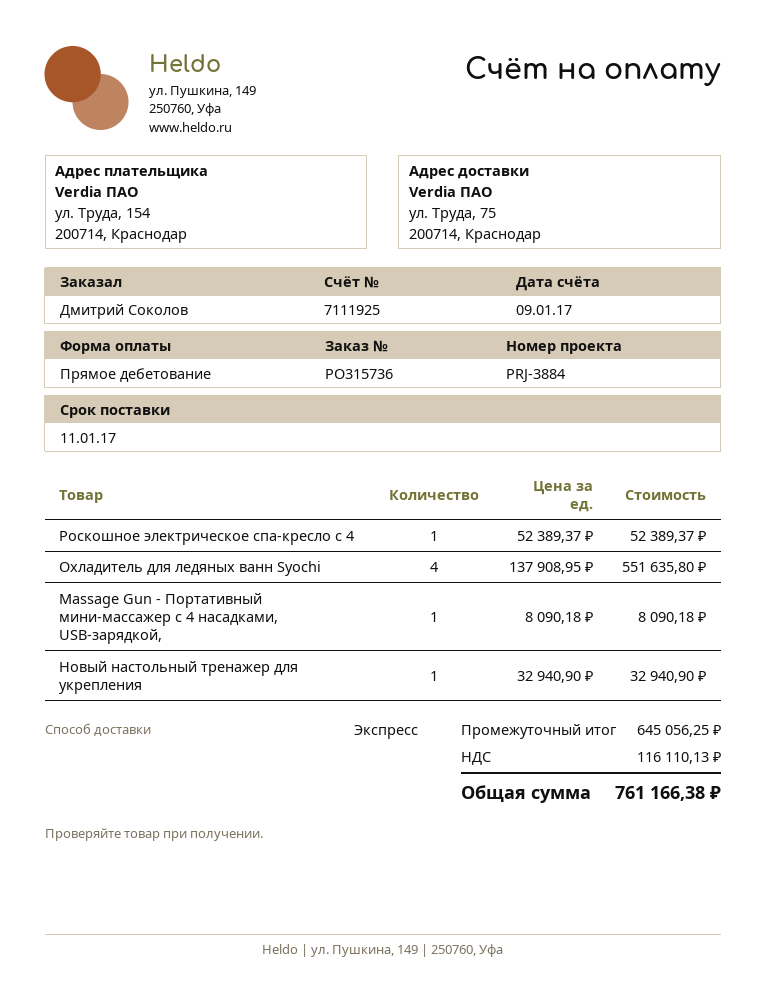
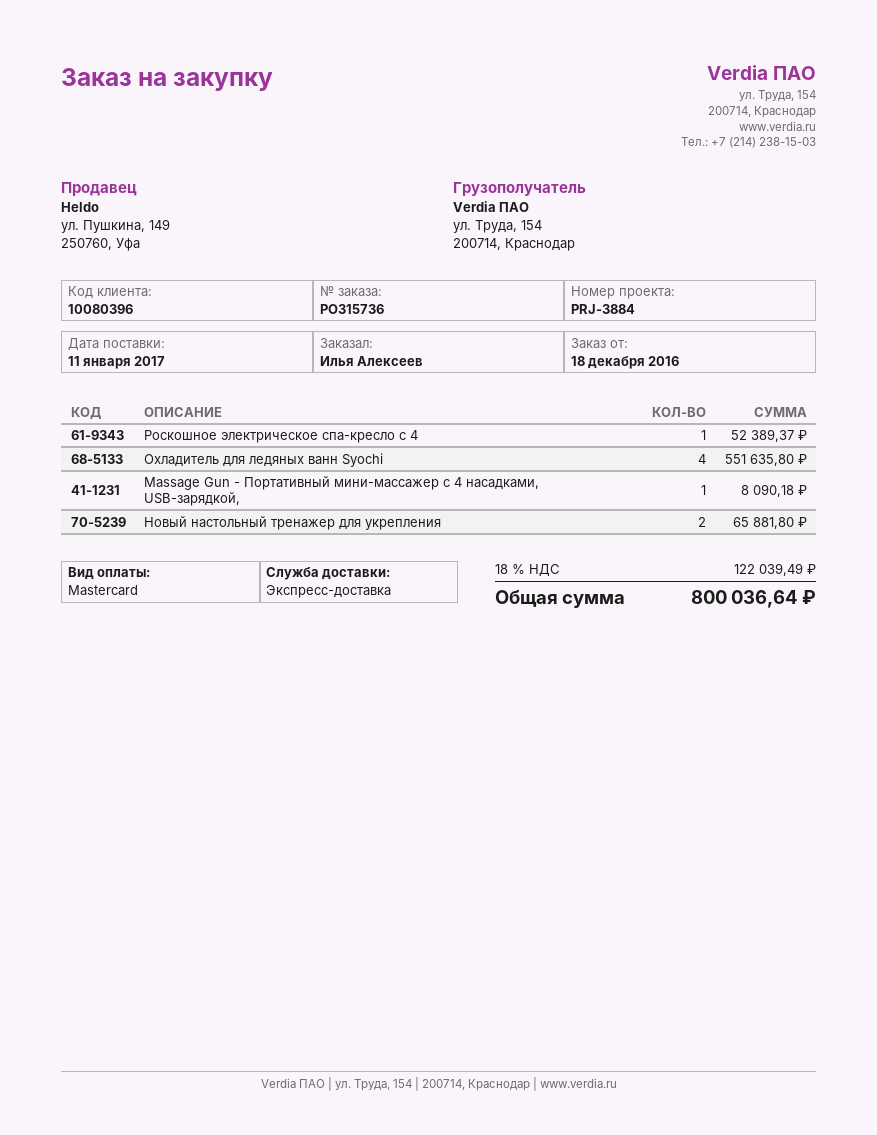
ordered by: Дмитрий Соколов -> Илья Алексеев
payment method: direct debit -> Mastercard
ship to: ул. Труда, 75, 200714, Краснодар -> ул. Труда, 154, 200714, Краснодар
Новый настольный тренажер для укрепления: 1 for 32940.90 -> 2 for 65881.80
tax: 116110.13 -> 122039.49
total: 761166.38 -> 800036.64

